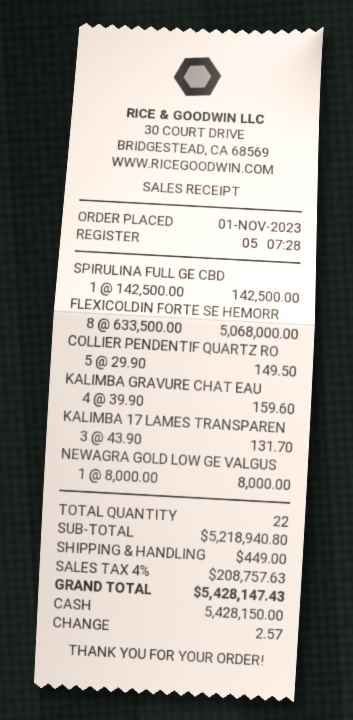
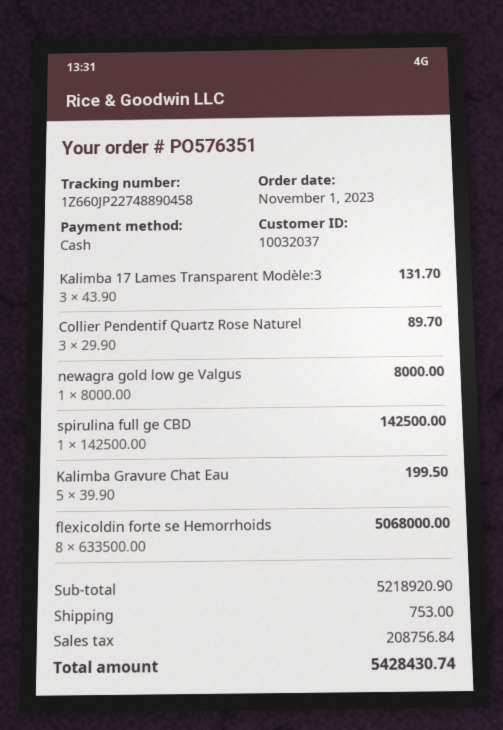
COLLIER PENDENTIF QUARTZ RO: 5 x 29.90 = 149.50 -> 3 x 29.90 = 89.70
KALIMBA GRAVURE CHAT EAU: 4 x 39.90 = 159.60 -> 5 x 39.90 = 199.50
subtotal: 5218940.80 -> 5218920.90
shipping: 449.00 -> 753.00
tax: 208757.63 -> 208756.84
total: 5428147.43 -> 5428430.74

